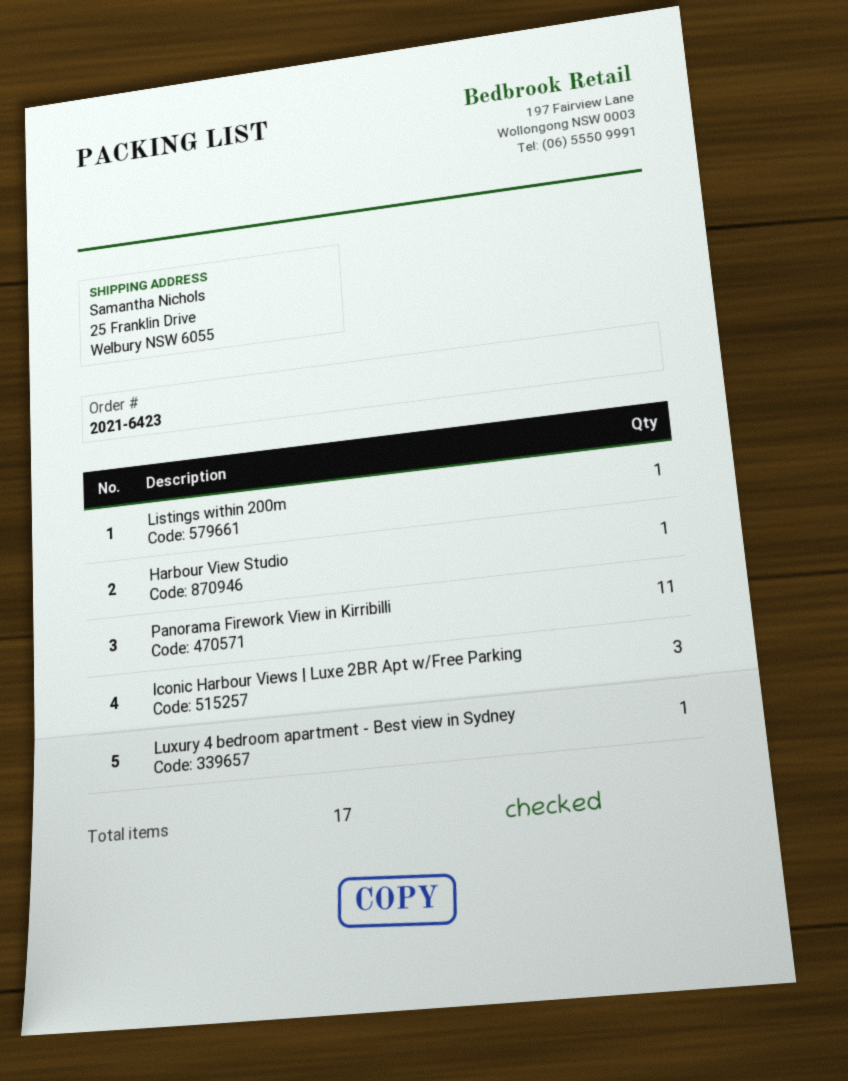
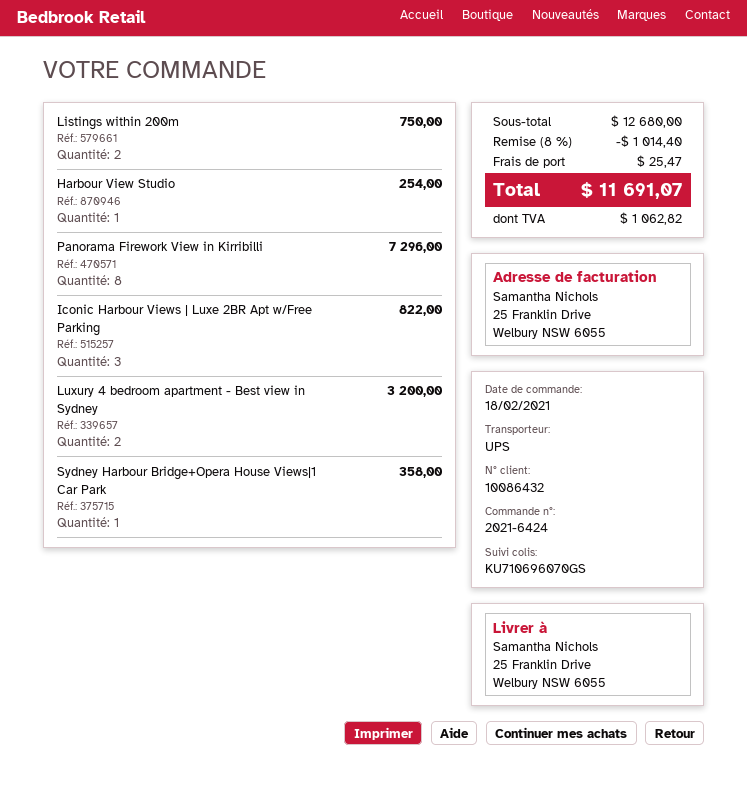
order number: 2021-6423 -> 2021-6424
Listings within 200m: 1 -> 2
Panorama Firework View in Kirribilli: 11 -> 8
Luxury 4 bedroom apartment - Best view in Sydney: 1 -> 2
Sydney Harbour Bridge+Opera House Views|1 Car Park: none -> 1

